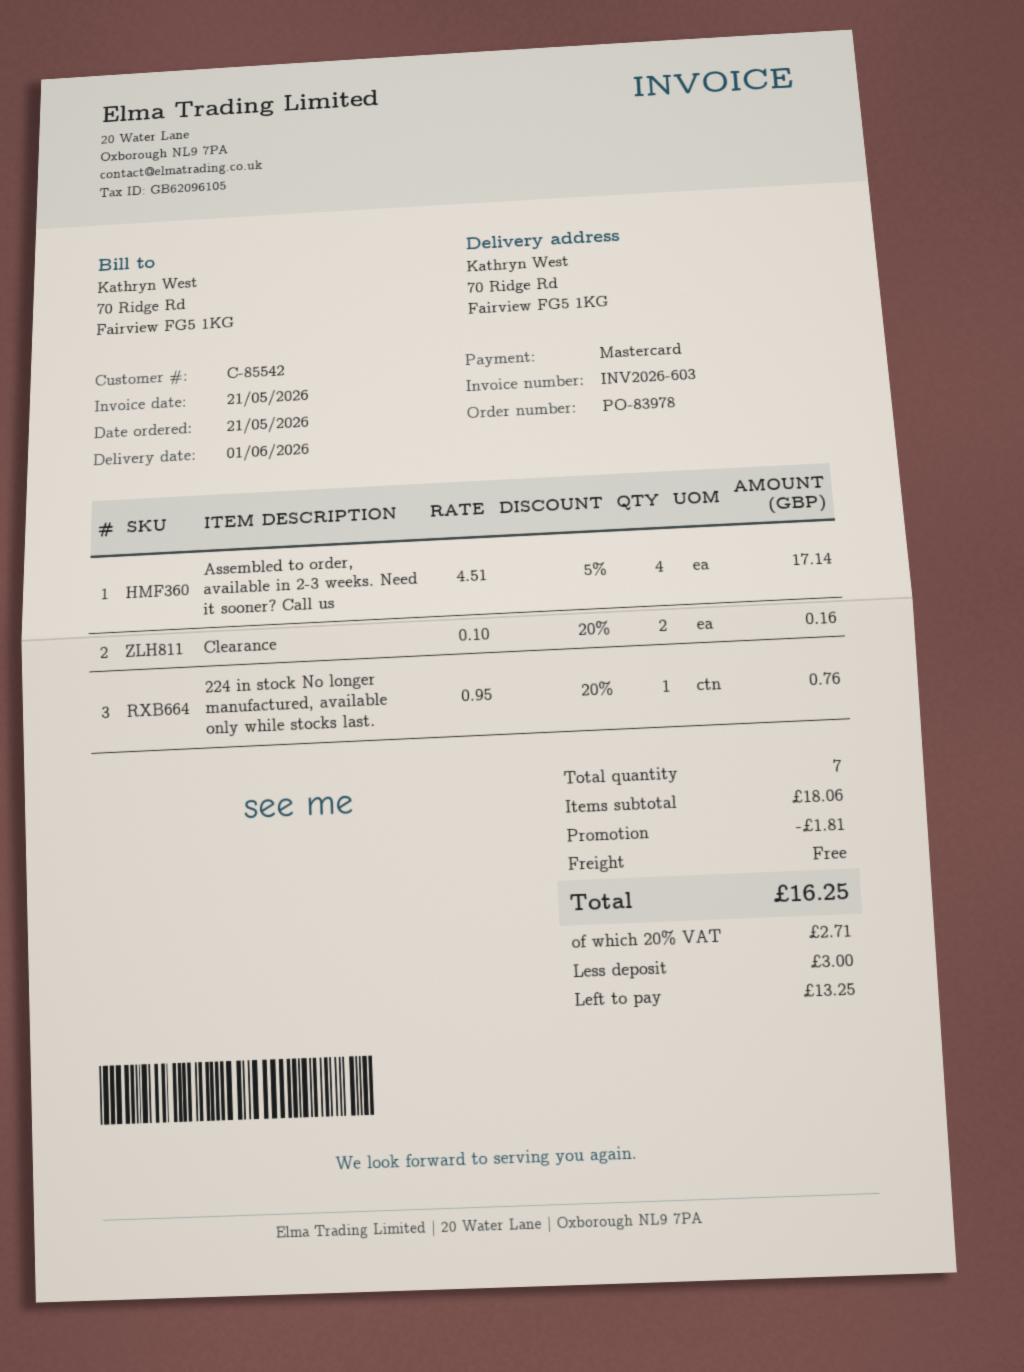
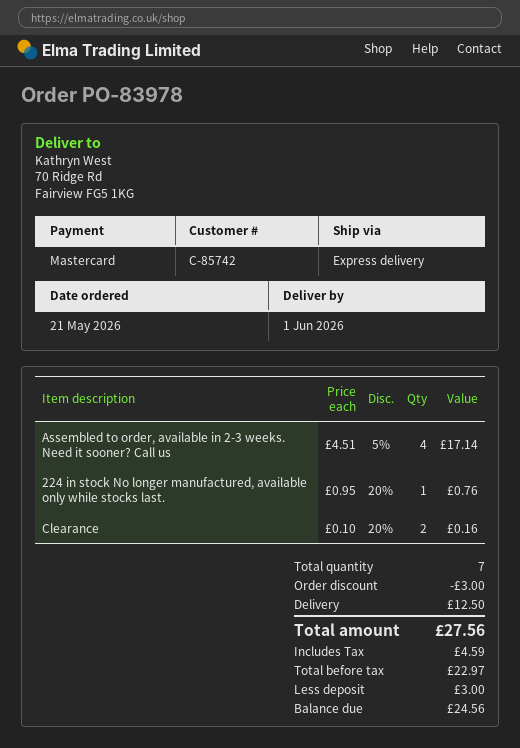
customer number: C-85542 -> C-85742
discount: 1.81 -> 3.00
shipping: 0.00 -> 12.50
tax: 2.71 -> 4.59
total: 16.25 -> 27.56
balance: 13.25 -> 24.56

